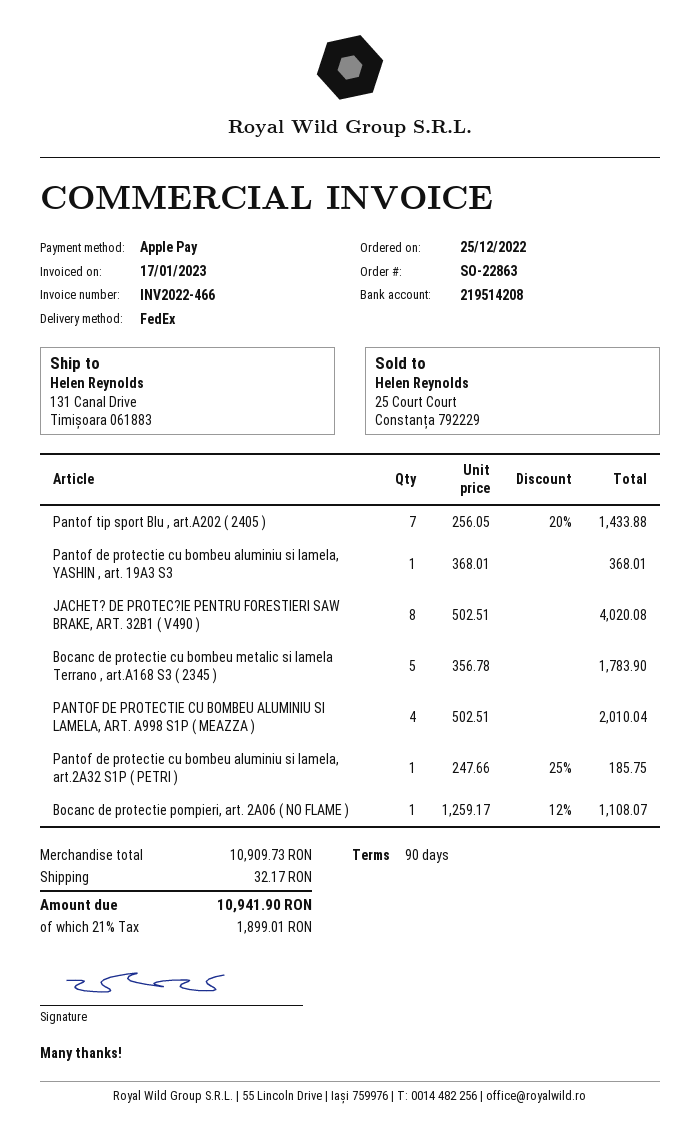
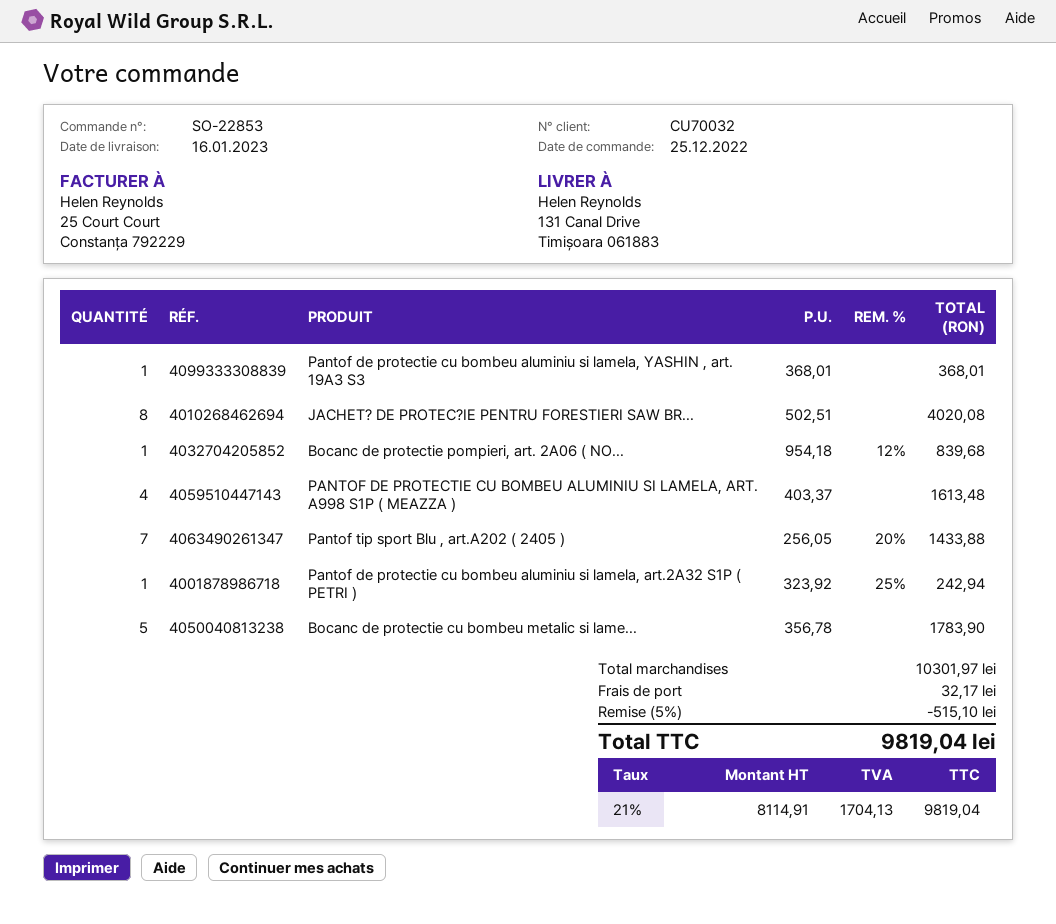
order number: SO-22863 -> SO-22853
PANTOF DE PROTECTIE CU BOMBEU ALUMINIU SI LAMELA, ART. A998 S1P ( MEAZZA ): 4 x 502.51 = 2010.04 -> 4 x 403.37 = 1613.48
Pantof de protectie cu bombeu aluminiu si lamela, art.2A32 S1P ( PETRI ): 1 x 247.66 - 25% = 185.75 -> 1 x 323.92 - 25% = 242.94
Bocanc de protectie pompieri, art. 2A06 ( NO FLAME ): 1 x 1259.17 - 12% = 1108.07 -> 1 x 954.18 - 12% = 839.68
subtotal: 10909.73 -> 10301.97
discount: none -> 5% = 515.10
tax: 21% = 1899.01 -> 21% = 1704.13
total: 10941.90 -> 9819.04

